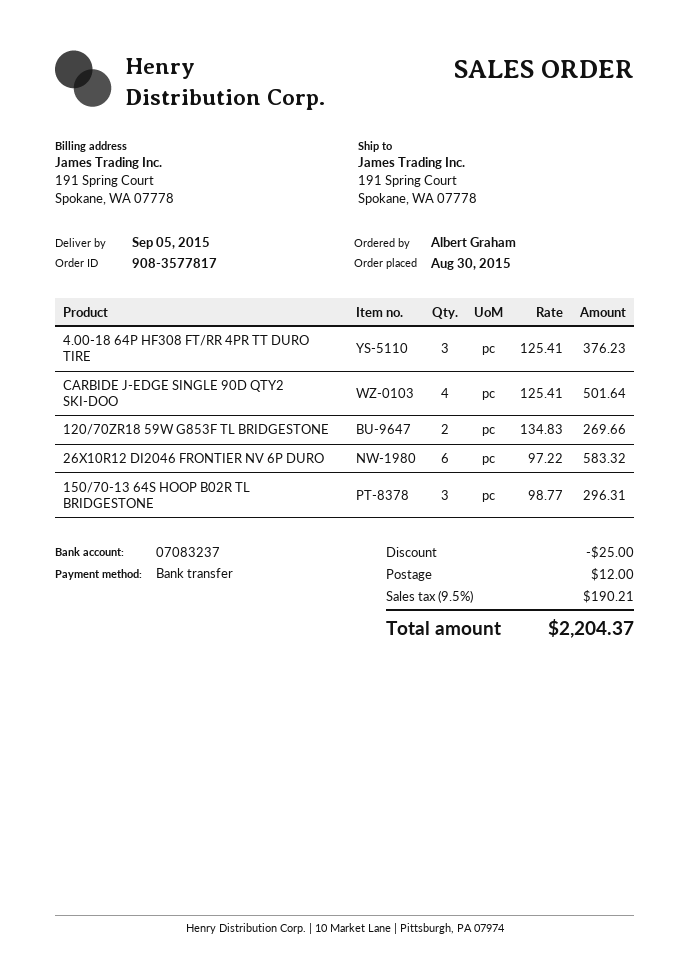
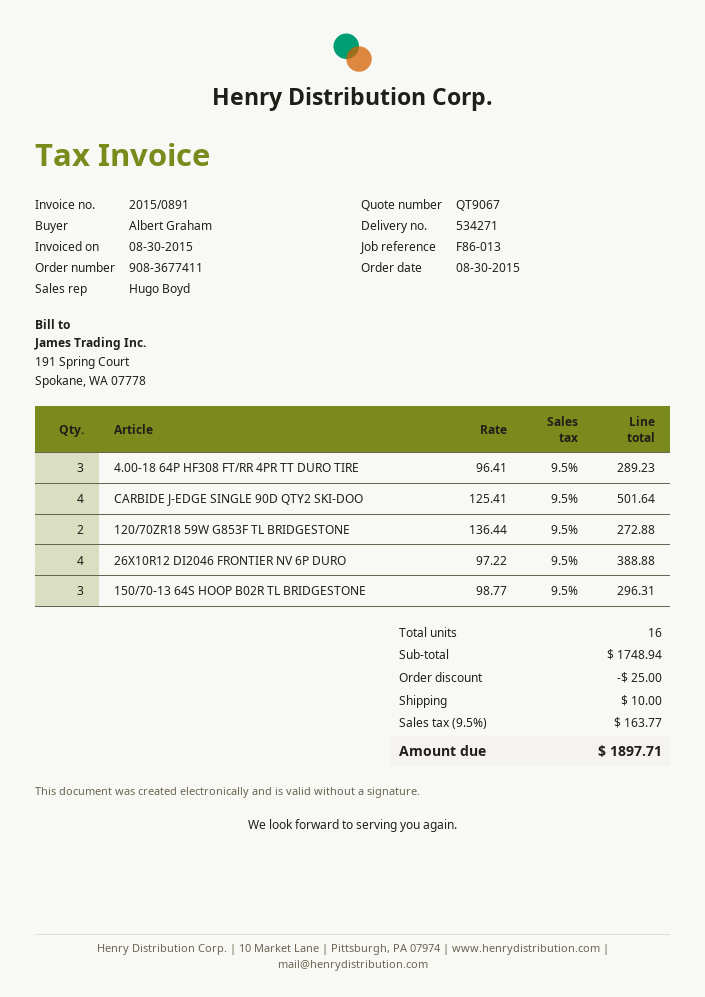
order number: 908-3577817 -> 908-3677411
4.00-18 64P HF308 FT/RR 4PR TT DURO TIRE: 3 x 125.41 = 376.23 -> 3 x 96.41 = 289.23
120/70ZR18 59W G853F TL BRIDGESTONE: 2 x 134.83 = 269.66 -> 2 x 136.44 = 272.88
26X10R12 DI2046 FRONTIER NV 6P DURO: 6 x 97.22 = 583.32 -> 4 x 97.22 = 388.88
shipping: 12.00 -> 10.00
tax: 9.5% = 190.21 -> 9.5% = 163.77
total: 2204.37 -> 1897.71

